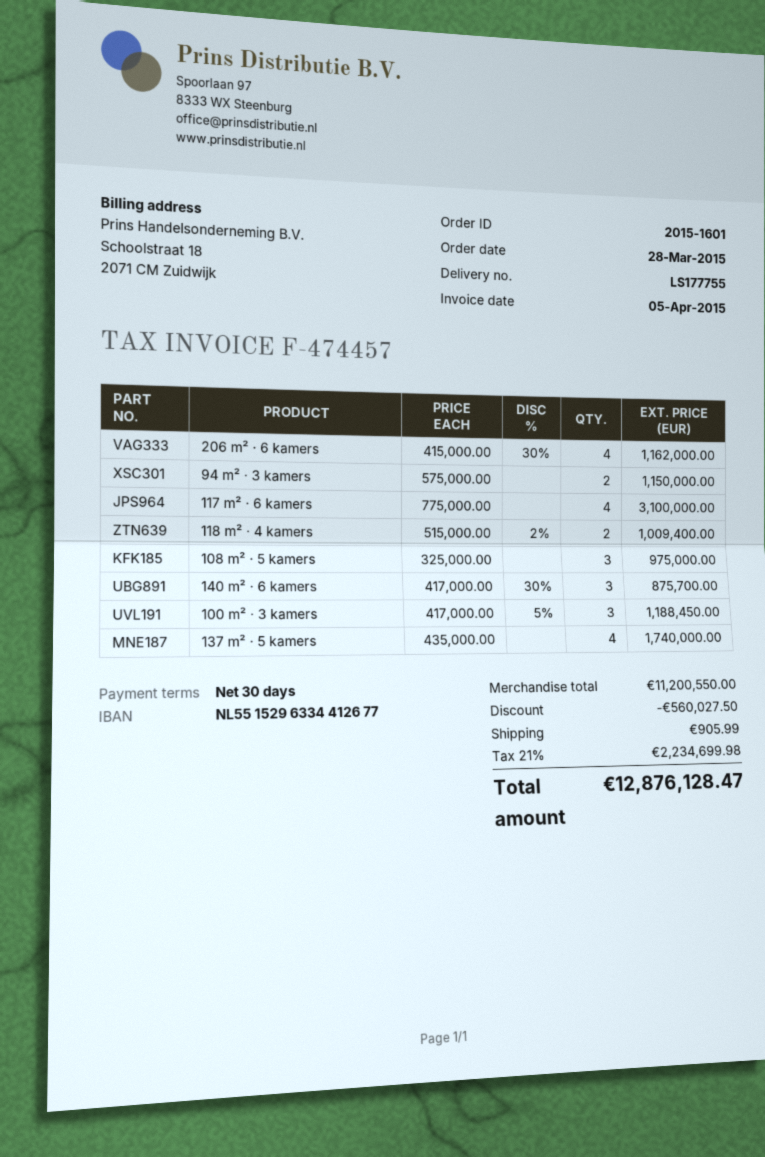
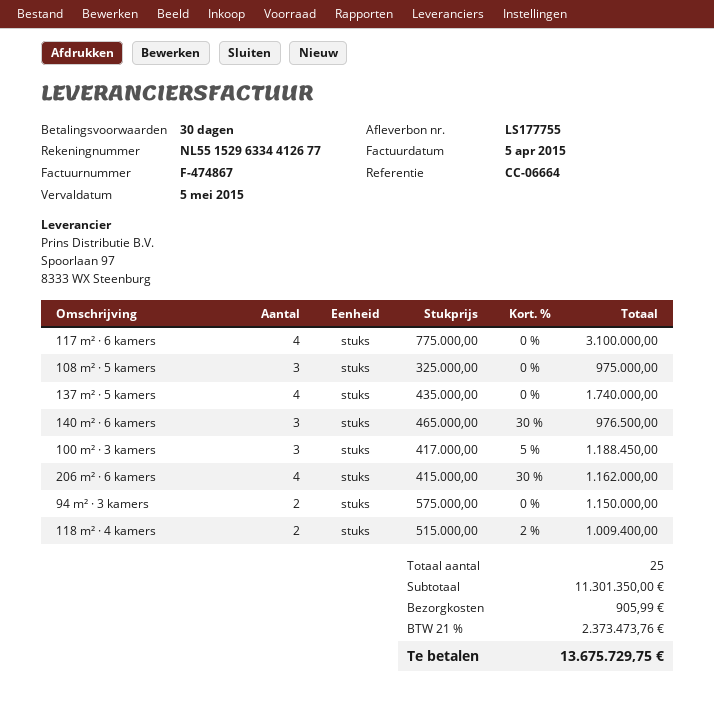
invoice number: F-474457 -> F-474867
140 m² · 6 kamers: 3 x 417000.00 - 30% = 875700.00 -> 3 x 465000.00 - 30% = 976500.00
subtotal: 11200550.00 -> 11301350.00
discount: 560027.50 -> none
tax: 21% = 2234699.98 -> 21% = 2373473.76
total: 12876128.47 -> 13675729.75

